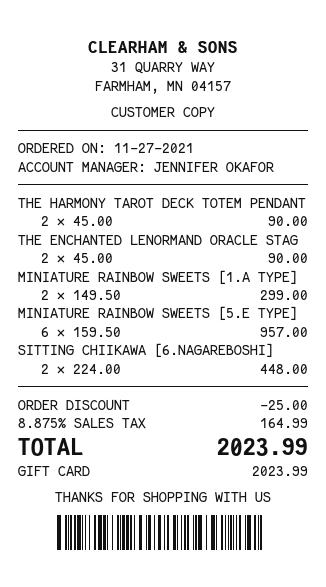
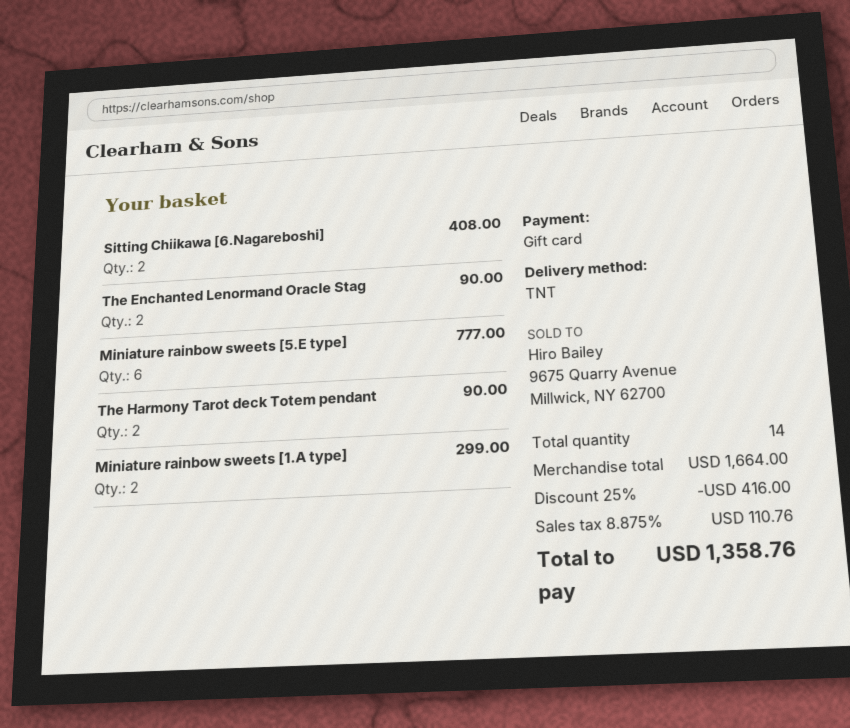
MINIATURE RAINBOW SWEETS [5.E TYPE]: 6 for 957.00 -> 6 for 777.00
SITTING CHIIKAWA [6.NAGAREBOSHI]: 2 for 448.00 -> 2 for 408.00
discount: 25.00 -> 416.00
tax: 8.875% = 164.99 -> 8.875% = 110.76
total: 2023.99 -> 1358.76

